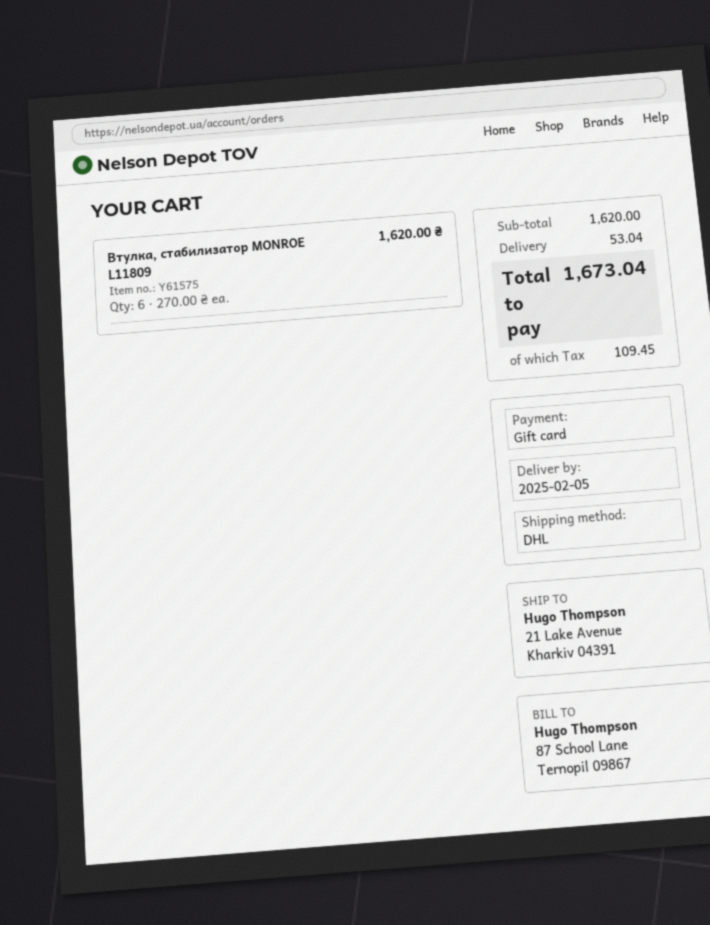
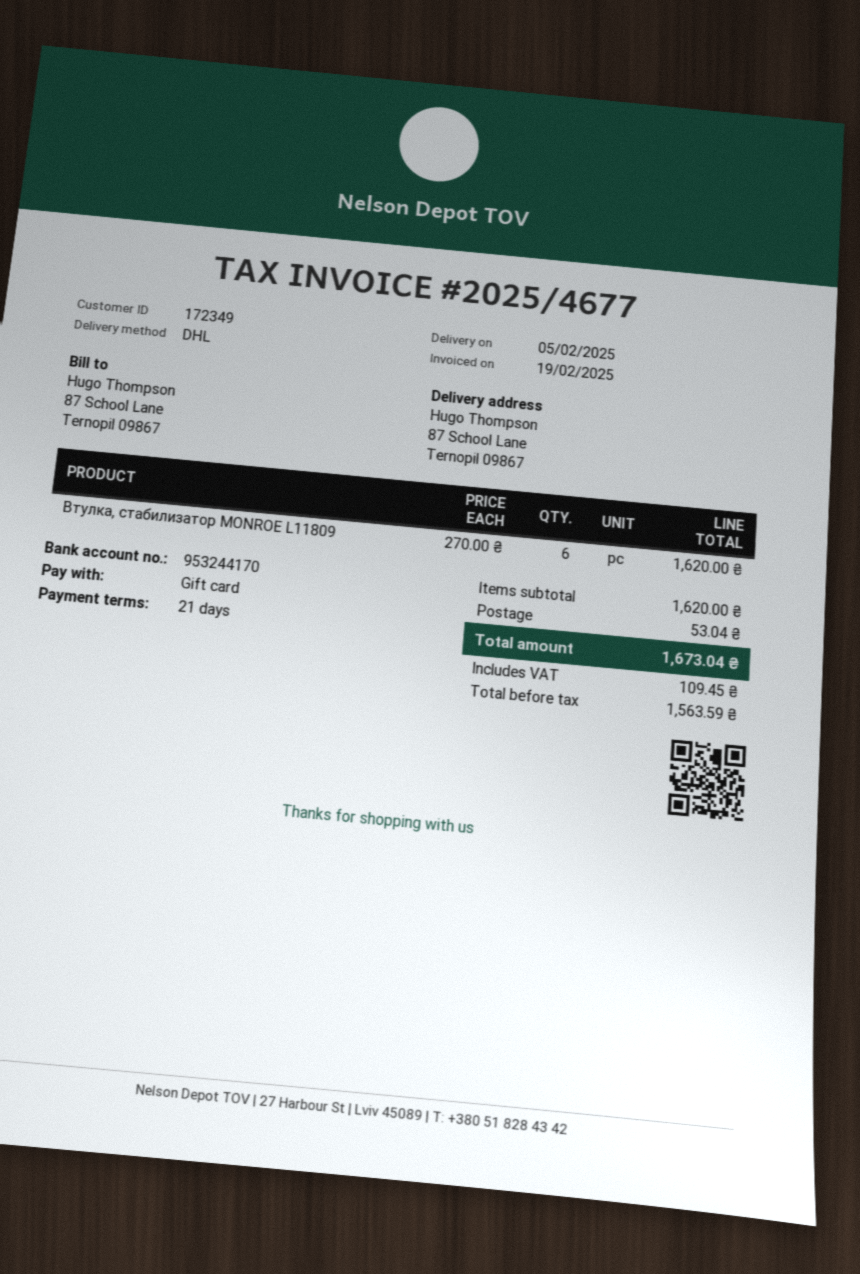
ship to: 21 Lake Avenue, Kharkiv 04391 -> 87 School Lane, Ternopil 09867

